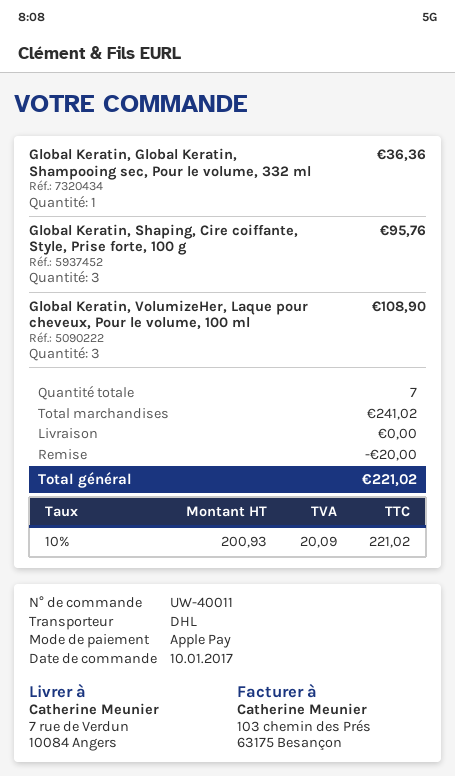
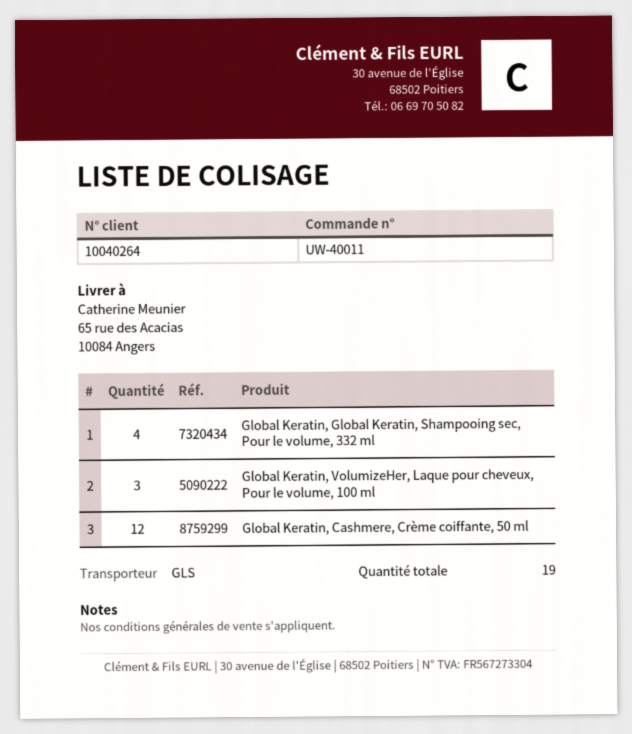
shipping method: DHL -> GLS
ship to: 7 rue de Verdun, 10084 Angers -> 65 rue des Acacias, 10084 Angers
Global Keratin, Global Keratin, Shampooing sec, Pour le volume, 332 ml: 1 -> 4
Global Keratin, Shaping, Cire coiffante, Style, Prise forte, 100 g: 3 -> none
Global Keratin, Cashmere, Crème coiffante, 50 ml: none -> 12
total quantity: 7 -> 19

